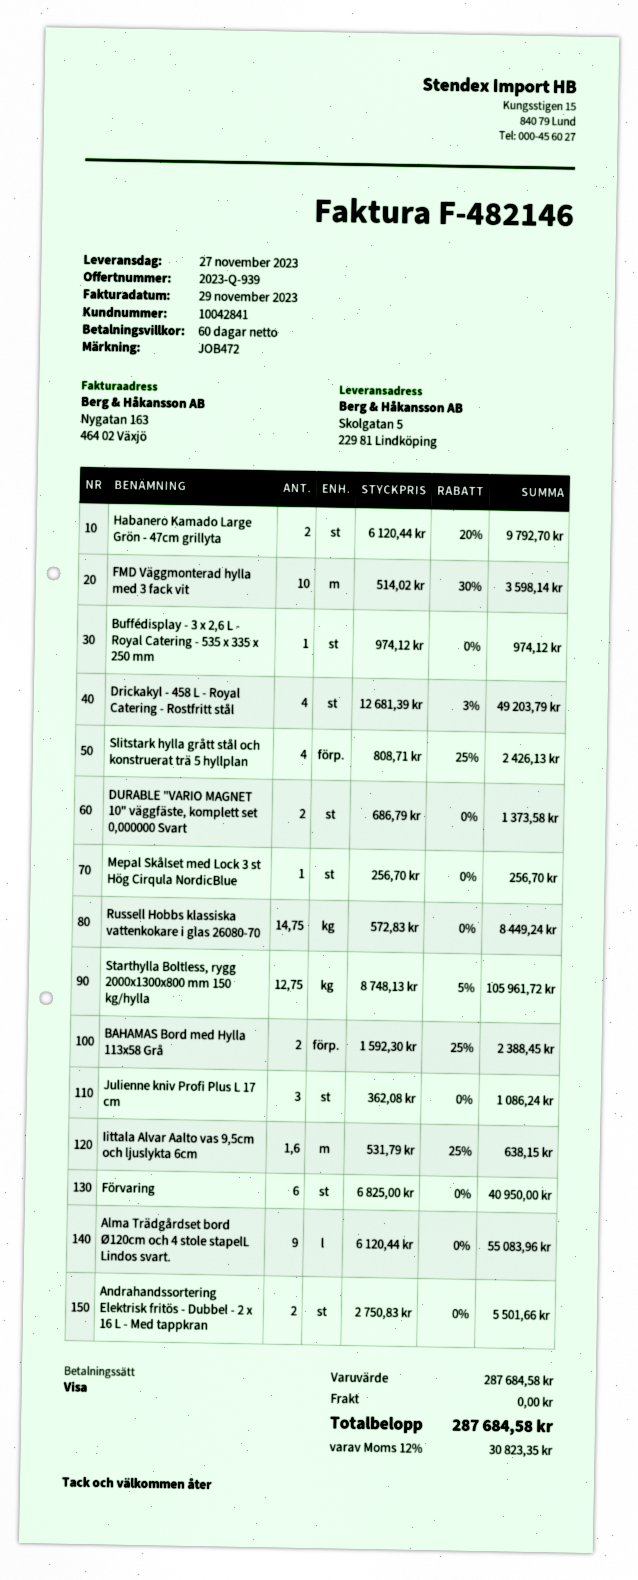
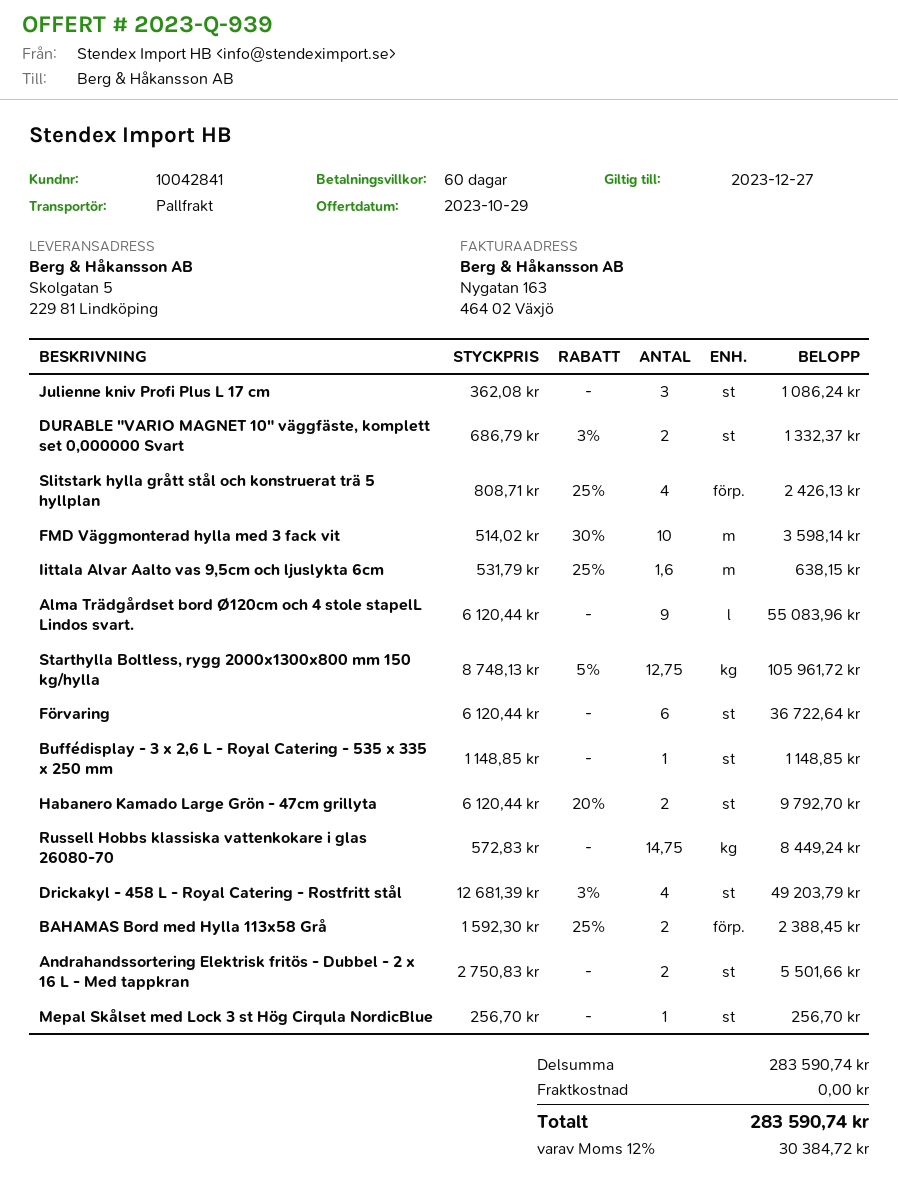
Buffédisplay - 3 x 2,6 L - Royal Catering - 535 x 335 x 250 mm: 1 x 974.12 = 974.12 -> 1 x 1148.85 = 1148.85
DURABLE "VARIO MAGNET 10" väggfäste, komplett set 0,000000 Svart: 2 x 686.79 = 1373.58 -> 2 x 686.79 - 3% = 1332.37
Förvaring: 6 x 6825.00 = 40950.00 -> 6 x 6120.44 = 36722.64
subtotal: 287684.58 -> 283590.74
tax: 12% = 30823.35 -> 12% = 30384.72
total: 287684.58 -> 283590.74

